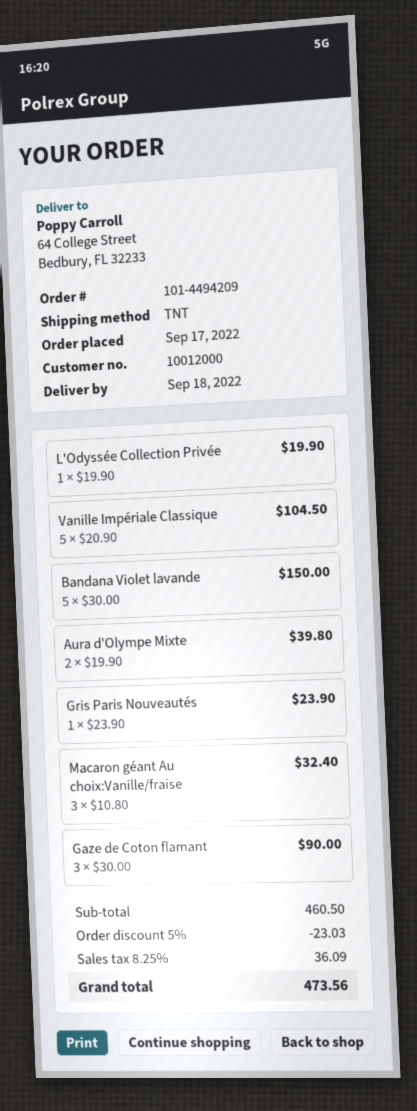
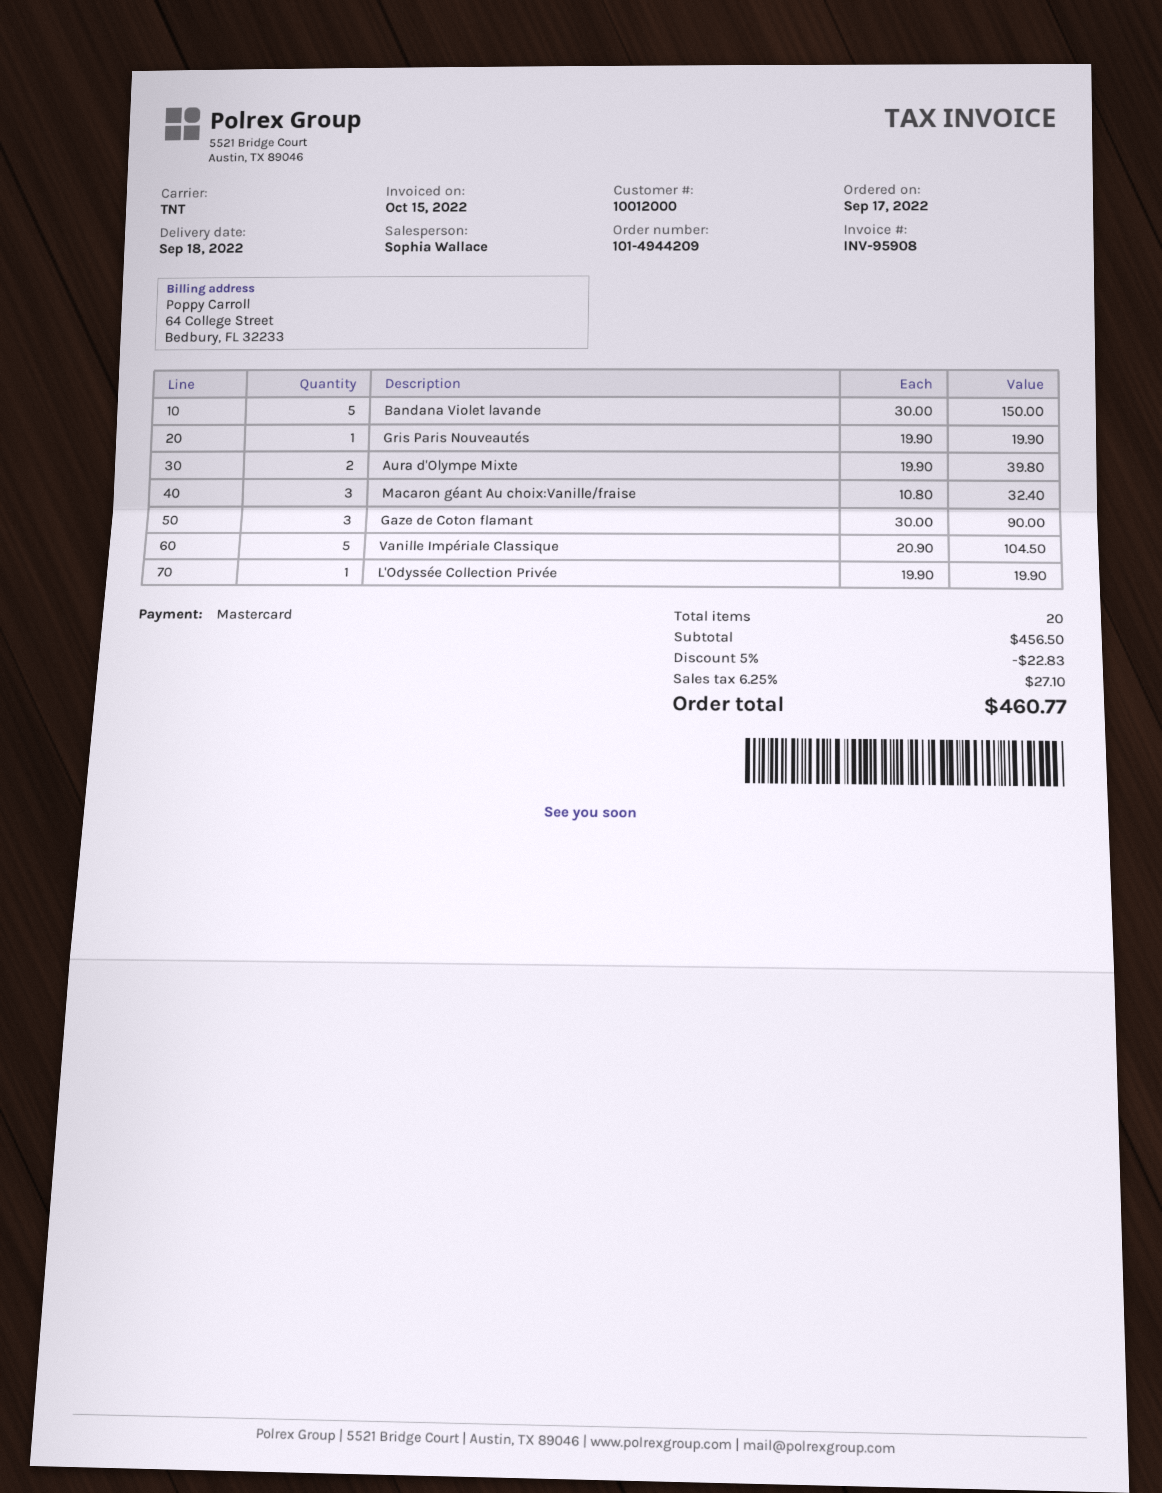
order number: 101-4494209 -> 101-4944209
Gris Paris Nouveautés: 1 x 23.90 = 23.90 -> 1 x 19.90 = 19.90
subtotal: 460.50 -> 456.50
discount: 5% = 23.03 -> 5% = 22.83
tax: 8.25% = 36.09 -> 6.25% = 27.10
total: 473.56 -> 460.77

